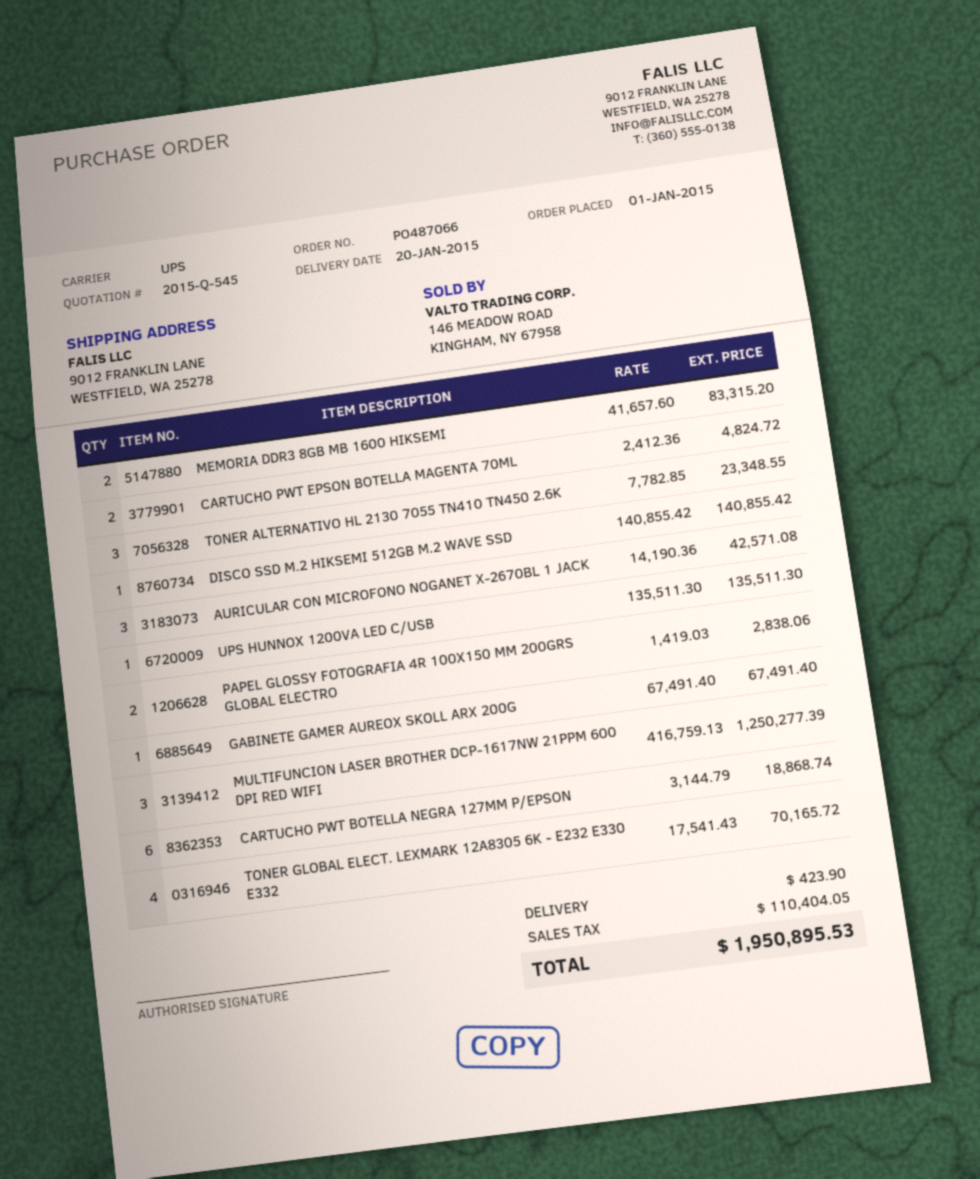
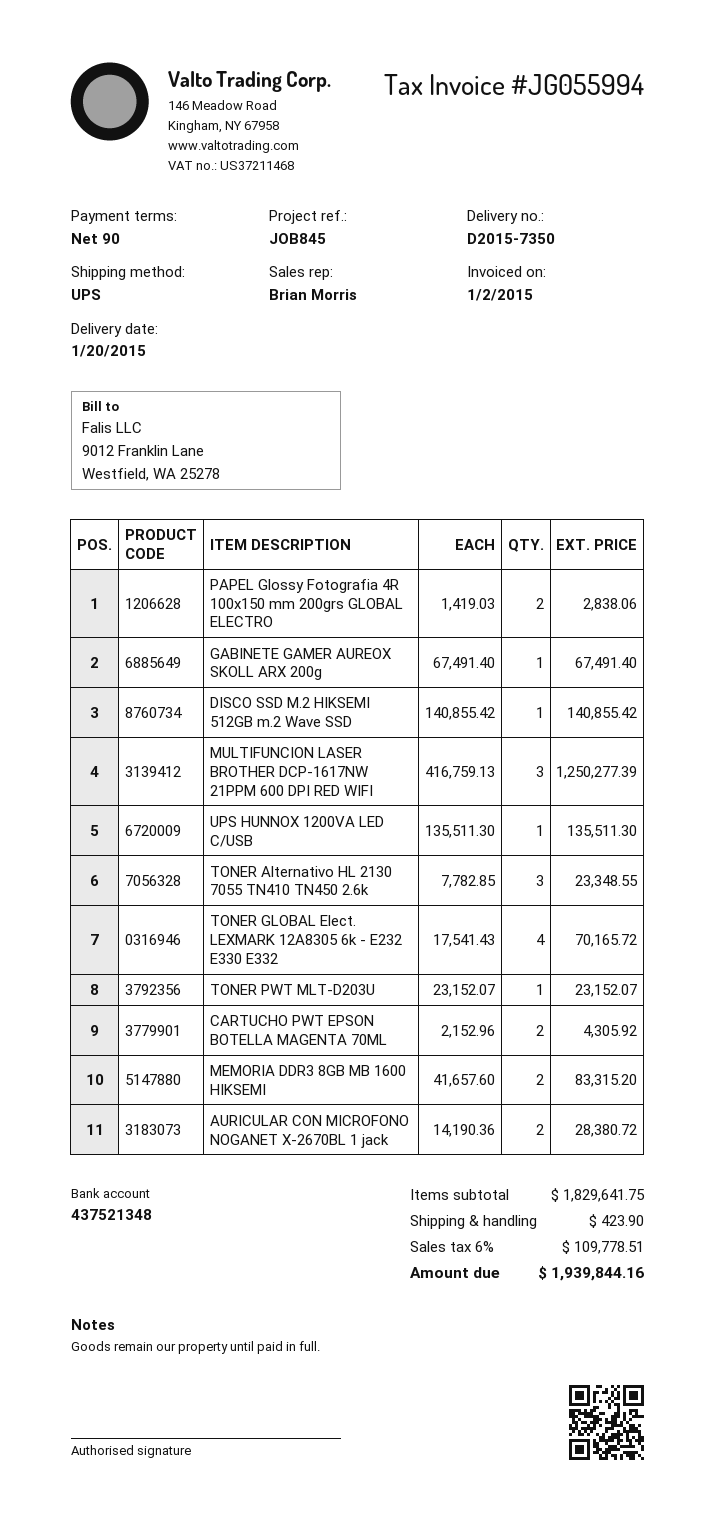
CARTUCHO PWT EPSON BOTELLA MAGENTA 70ML: 2 x 2412.36 = 4824.72 -> 2 x 2152.96 = 4305.92
AURICULAR CON MICROFONO NOGANET X-2670BL 1 JACK: 3 x 14190.36 = 42571.08 -> 2 x 14190.36 = 28380.72
CARTUCHO PWT BOTELLA NEGRA 127MM P/EPSON: 6 x 3144.79 = 18868.74 -> none
TONER PWT MLT-D203U: none -> 1 x 23152.07 = 23152.07
tax: 110404.05 -> 109778.51
total: 1950895.53 -> 1939844.16

